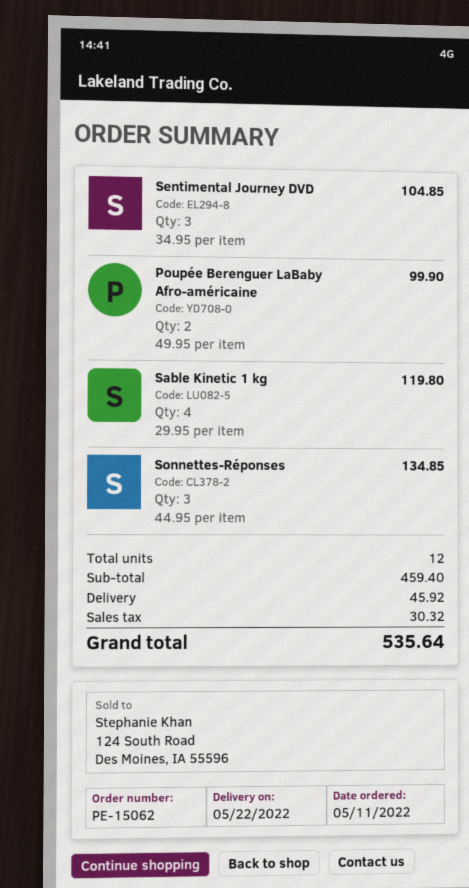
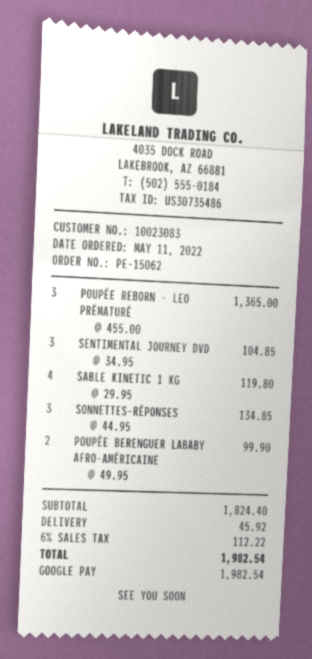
POUPÉE REBORN - LEO PRÉMATURÉ: none -> 3 x 455.00 = 1365.00
subtotal: 459.40 -> 1824.40
tax: 30.32 -> 112.22
total: 535.64 -> 1982.54

